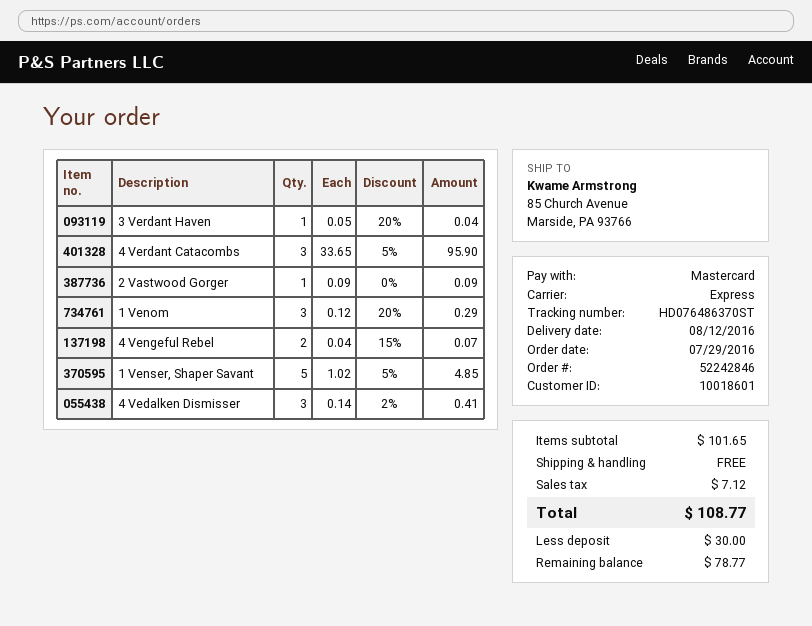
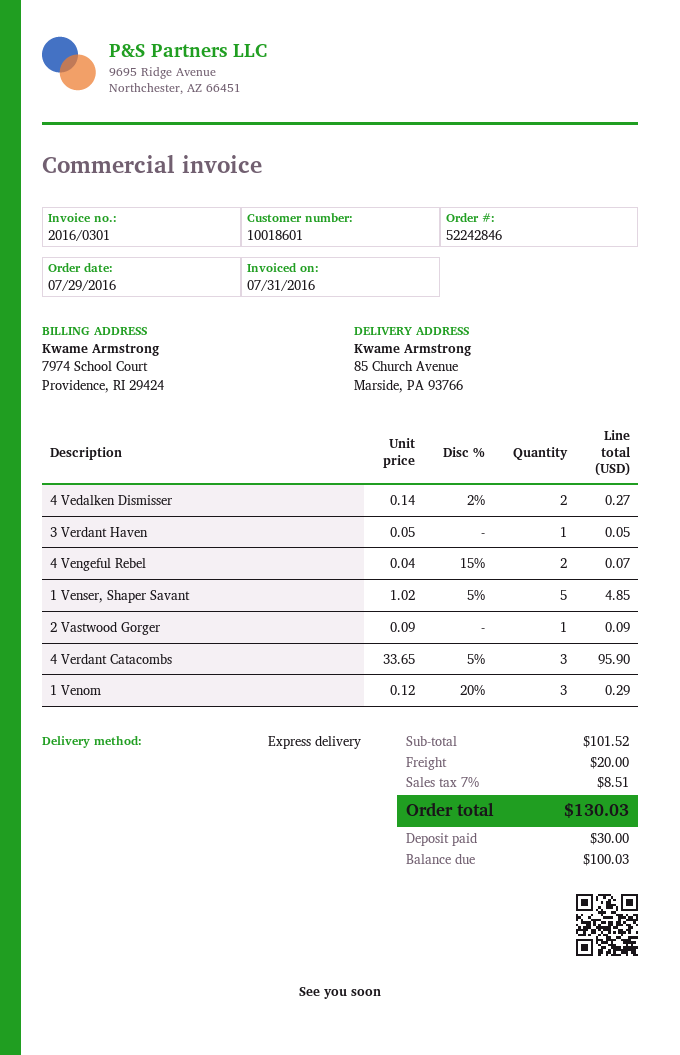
3 Verdant Haven: 1 x 0.05 - 20% = 0.04 -> 1 x 0.05 = 0.05
4 Vedalken Dismisser: 3 x 0.14 - 2% = 0.41 -> 2 x 0.14 - 2% = 0.27
subtotal: 101.65 -> 101.52
shipping: 0.00 -> 20.00
tax: 7.12 -> 8.51
total: 108.77 -> 130.03
balance: 78.77 -> 100.03

